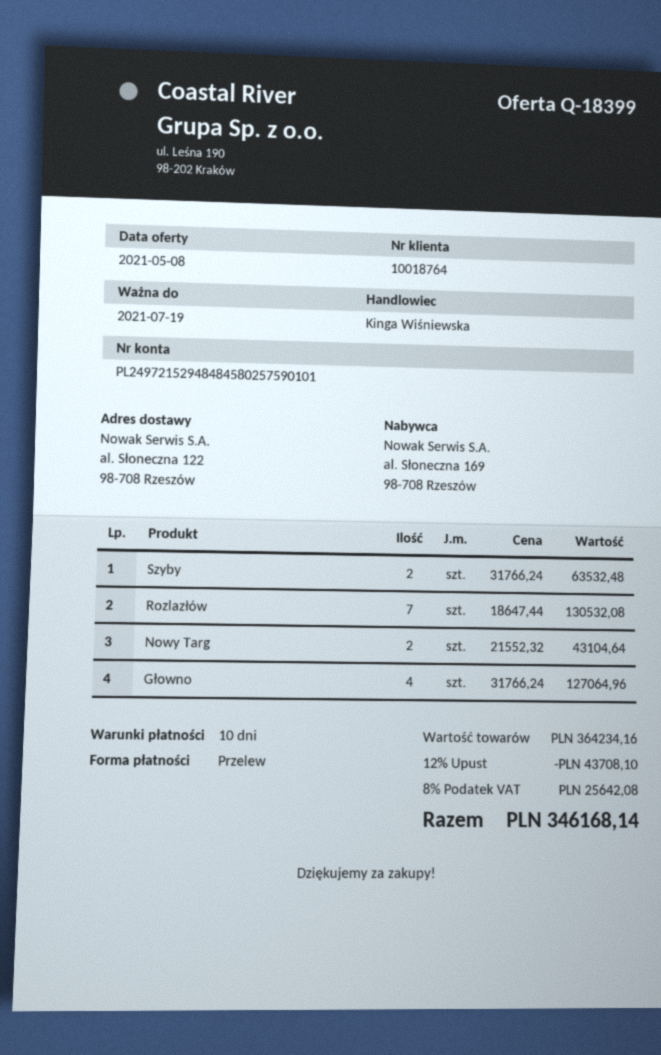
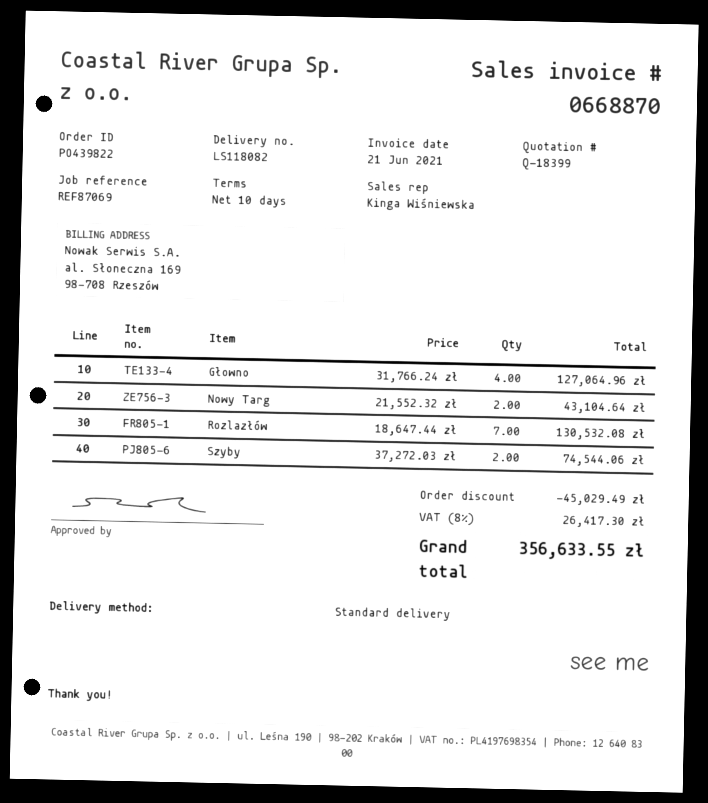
Szyby: 2 x 31766.24 = 63532.48 -> 2 x 37272.03 = 74544.06
discount: 43708.10 -> 45029.49
tax: 8% = 25642.08 -> 8% = 26417.30
total: 346168.14 -> 356633.55

